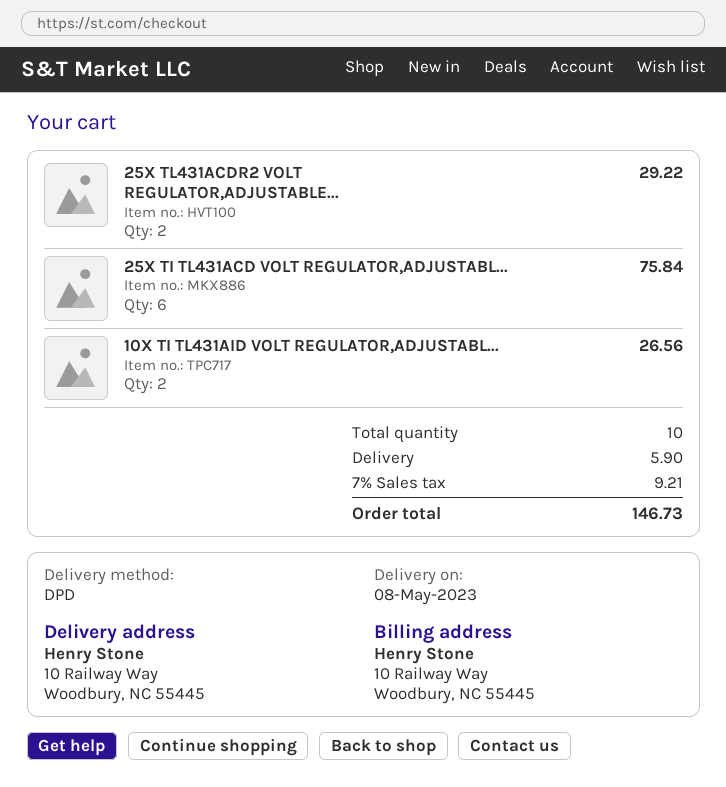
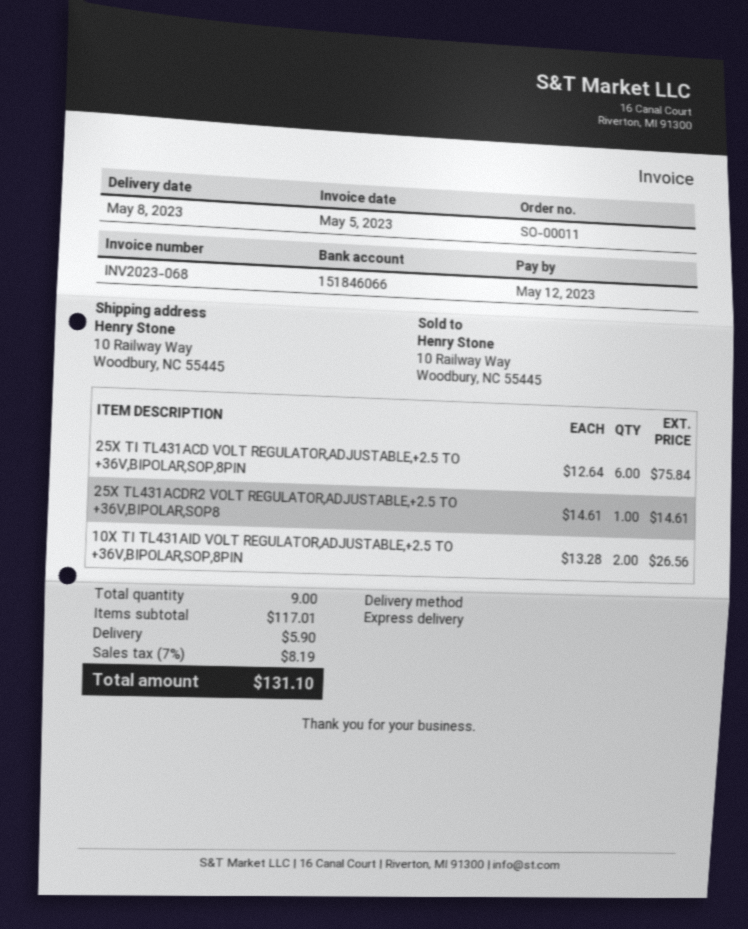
shipping method: DPD -> express
25X TL431ACDR2 VOLT REGULATOR,ADJUSTABLE...: 2 for 29.22 -> 1 for 14.61
total quantity: 10 -> 9
tax: 7% = 9.21 -> 7% = 8.19
total: 146.73 -> 131.10

